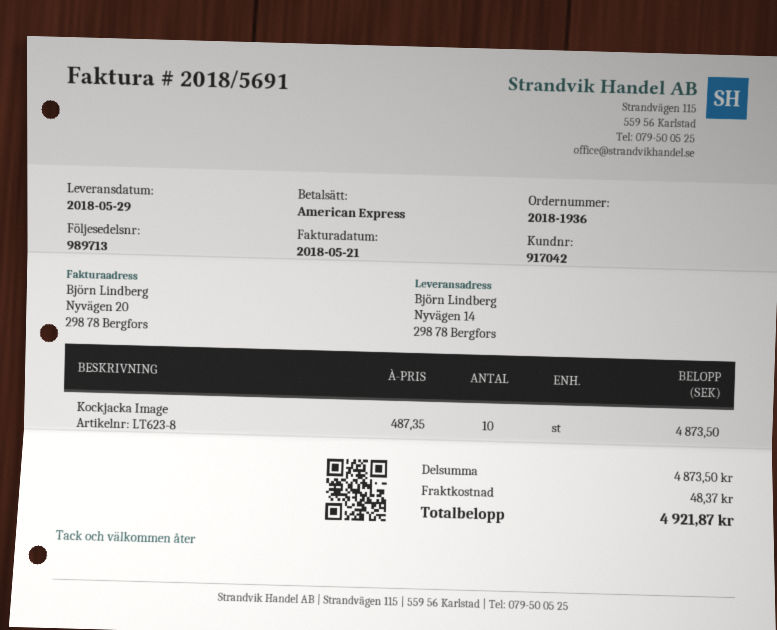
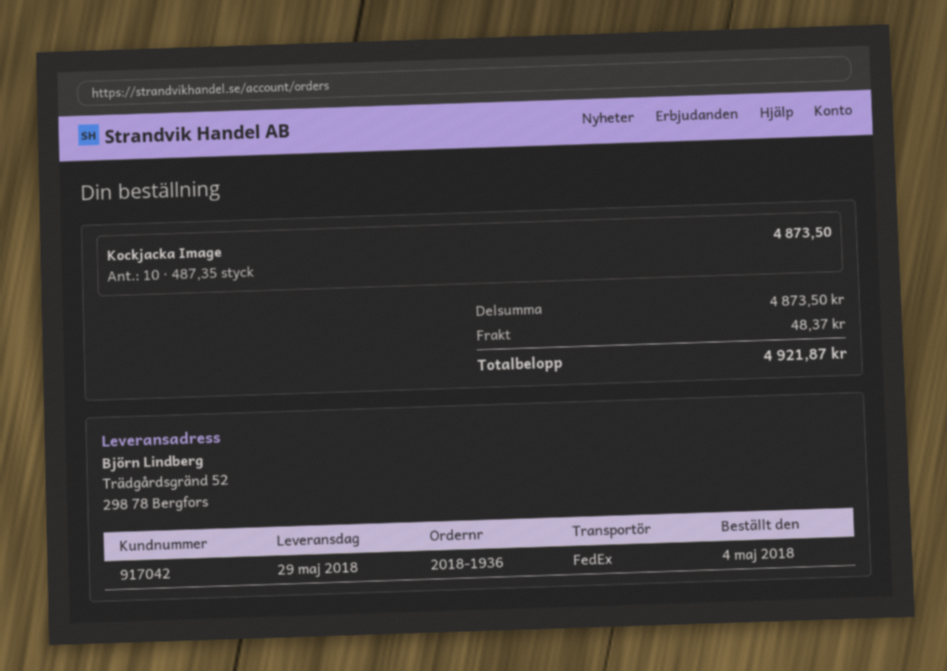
ship to: Nyvägen 14, 298 78 Bergfors -> Trädgårdsgränd 52, 298 78 Bergfors

